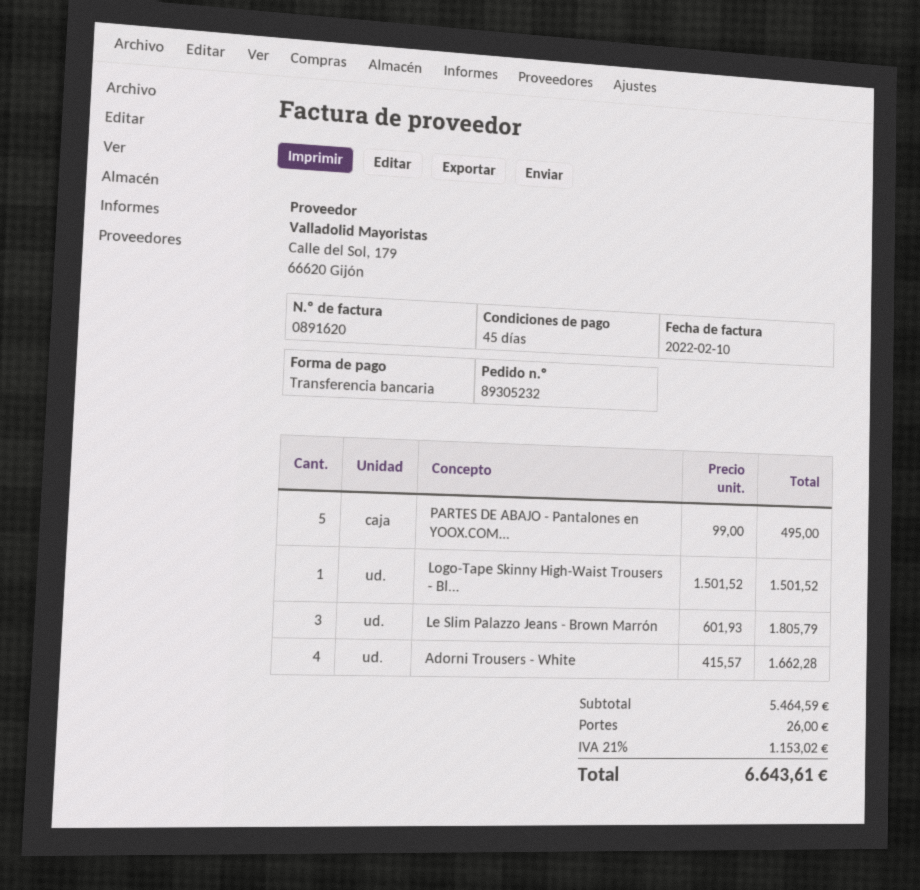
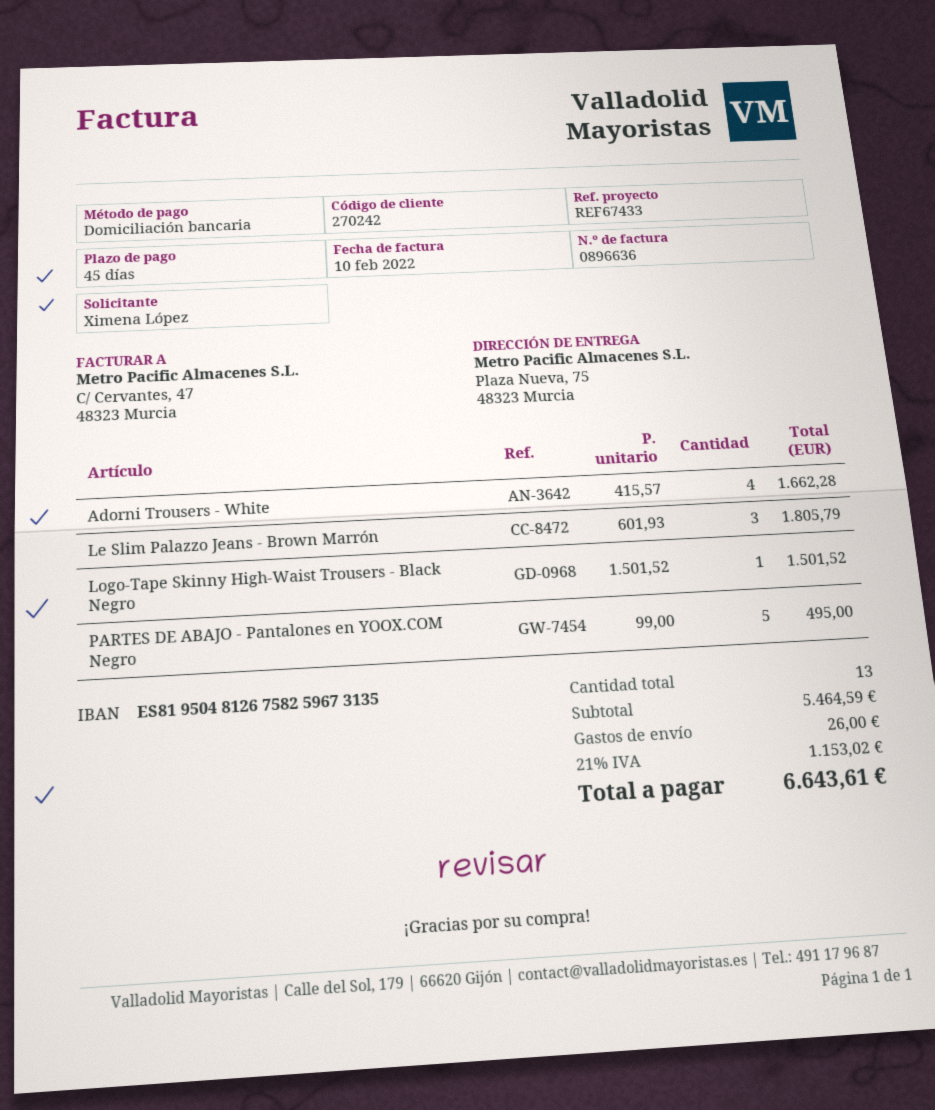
invoice number: 0891620 -> 0896636
payment method: bank transfer -> direct debit

